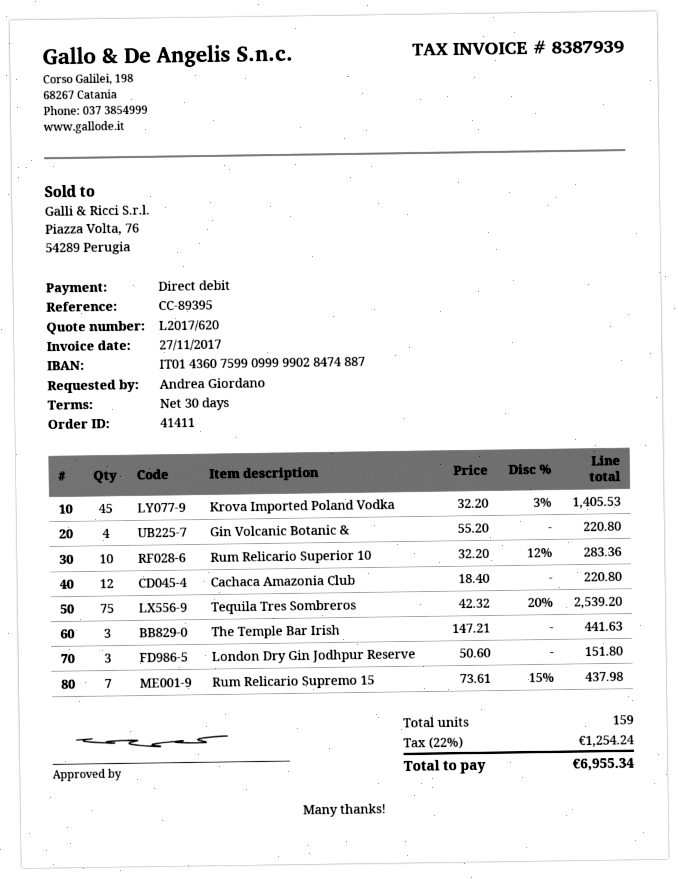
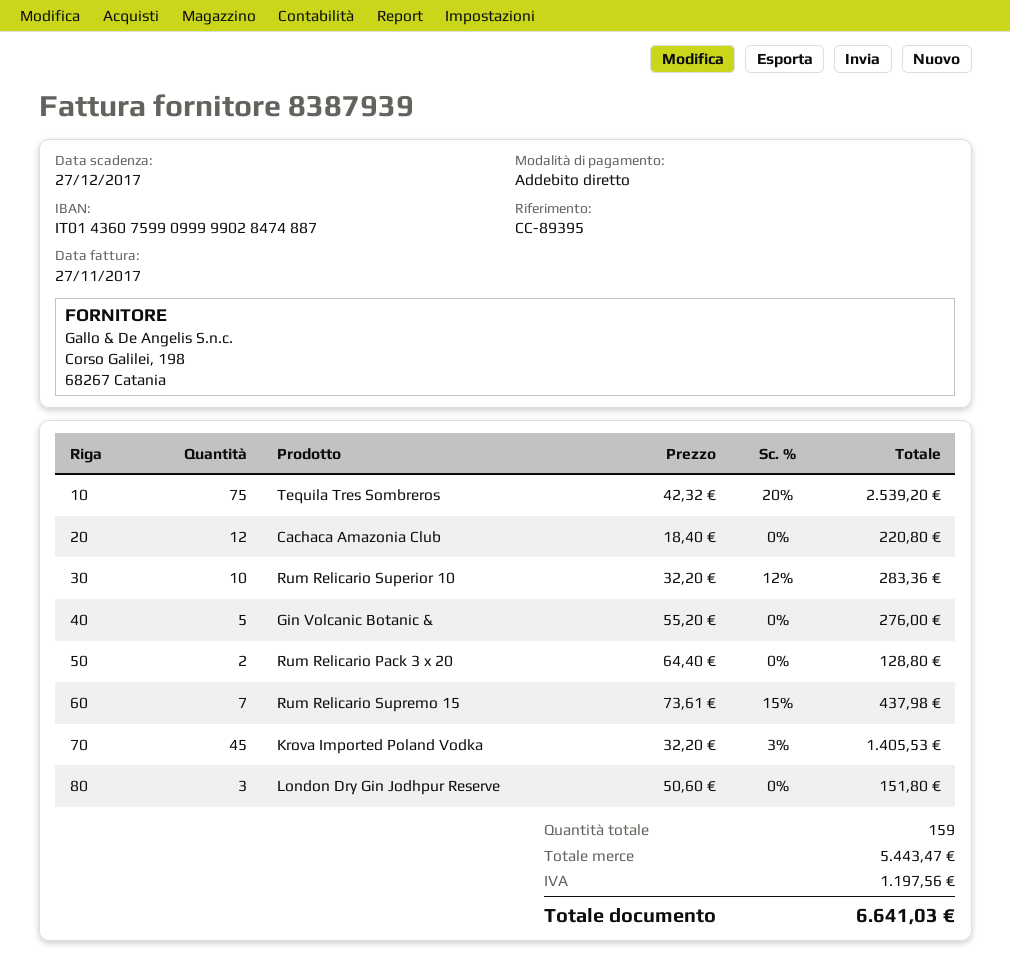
Gin Volcanic Botanic &: 4 x 55.20 = 220.80 -> 5 x 55.20 = 276.00
The Temple Bar Irish: 3 x 147.21 = 441.63 -> none
Rum Relicario Pack 3 x 20: none -> 2 x 64.40 = 128.80
tax: 1254.24 -> 1197.56
total: 6955.34 -> 6641.03

